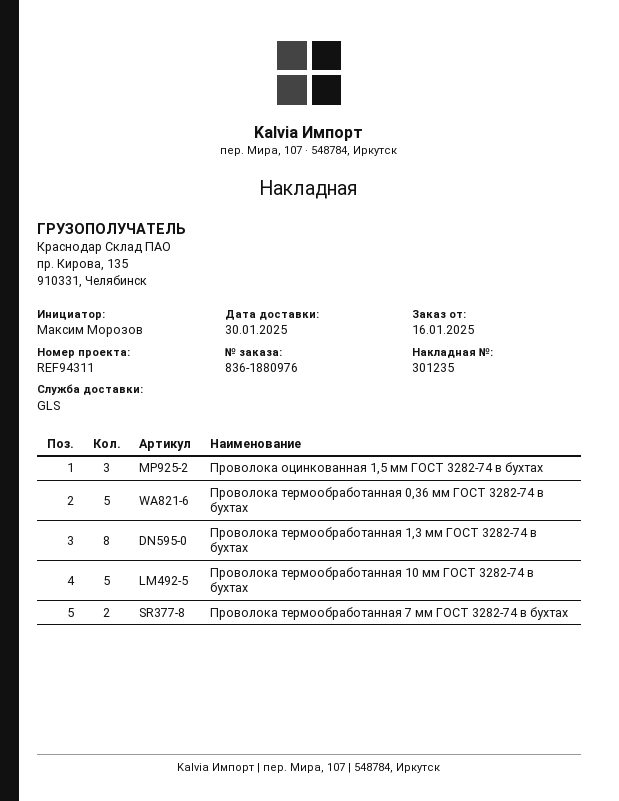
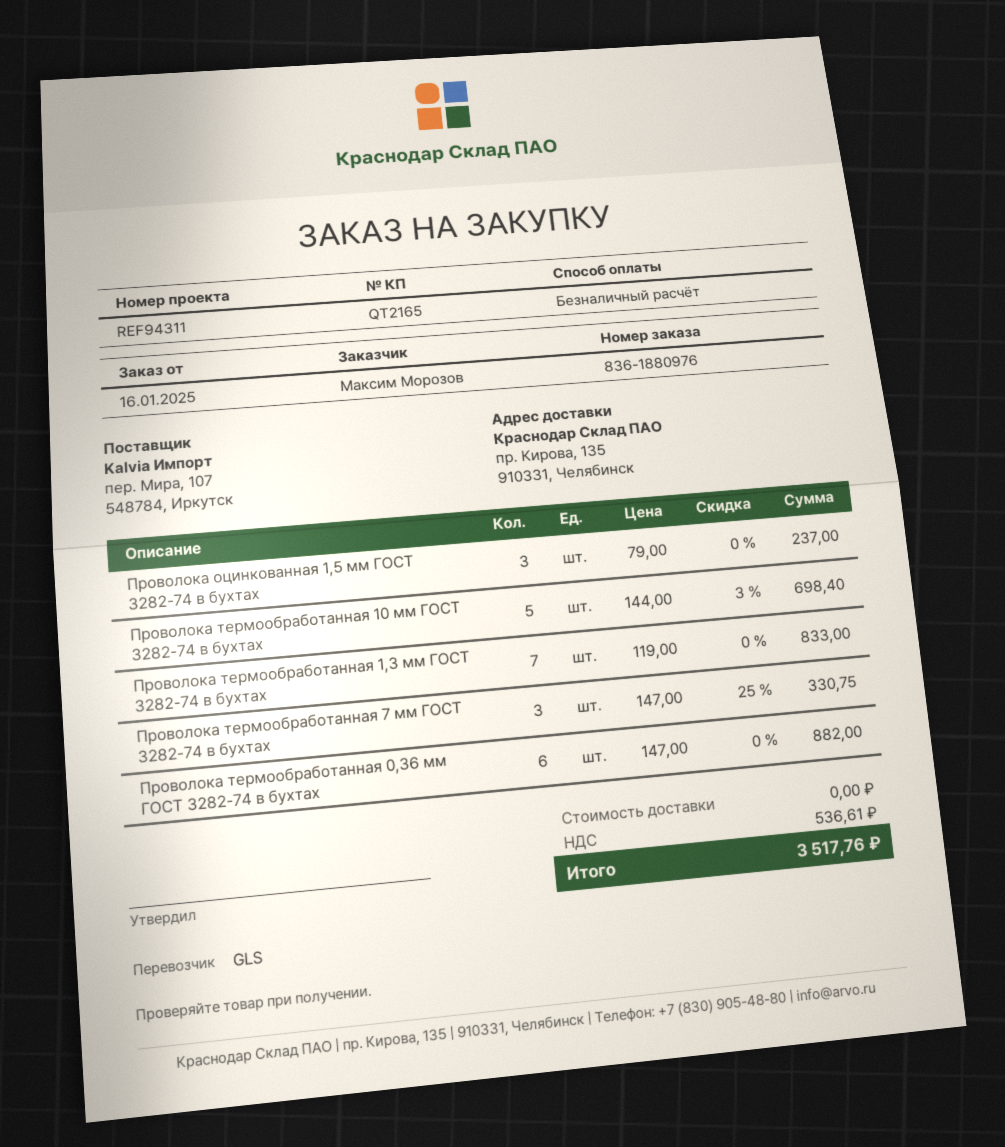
Проволока термообработанная 0,36 мм ГОСТ 3282-74 в бухтах: 5 -> 6
Проволока термообработанная 1,3 мм ГОСТ 3282-74 в бухтах: 8 -> 7
Проволока термообработанная 7 мм ГОСТ 3282-74 в бухтах: 2 -> 3

